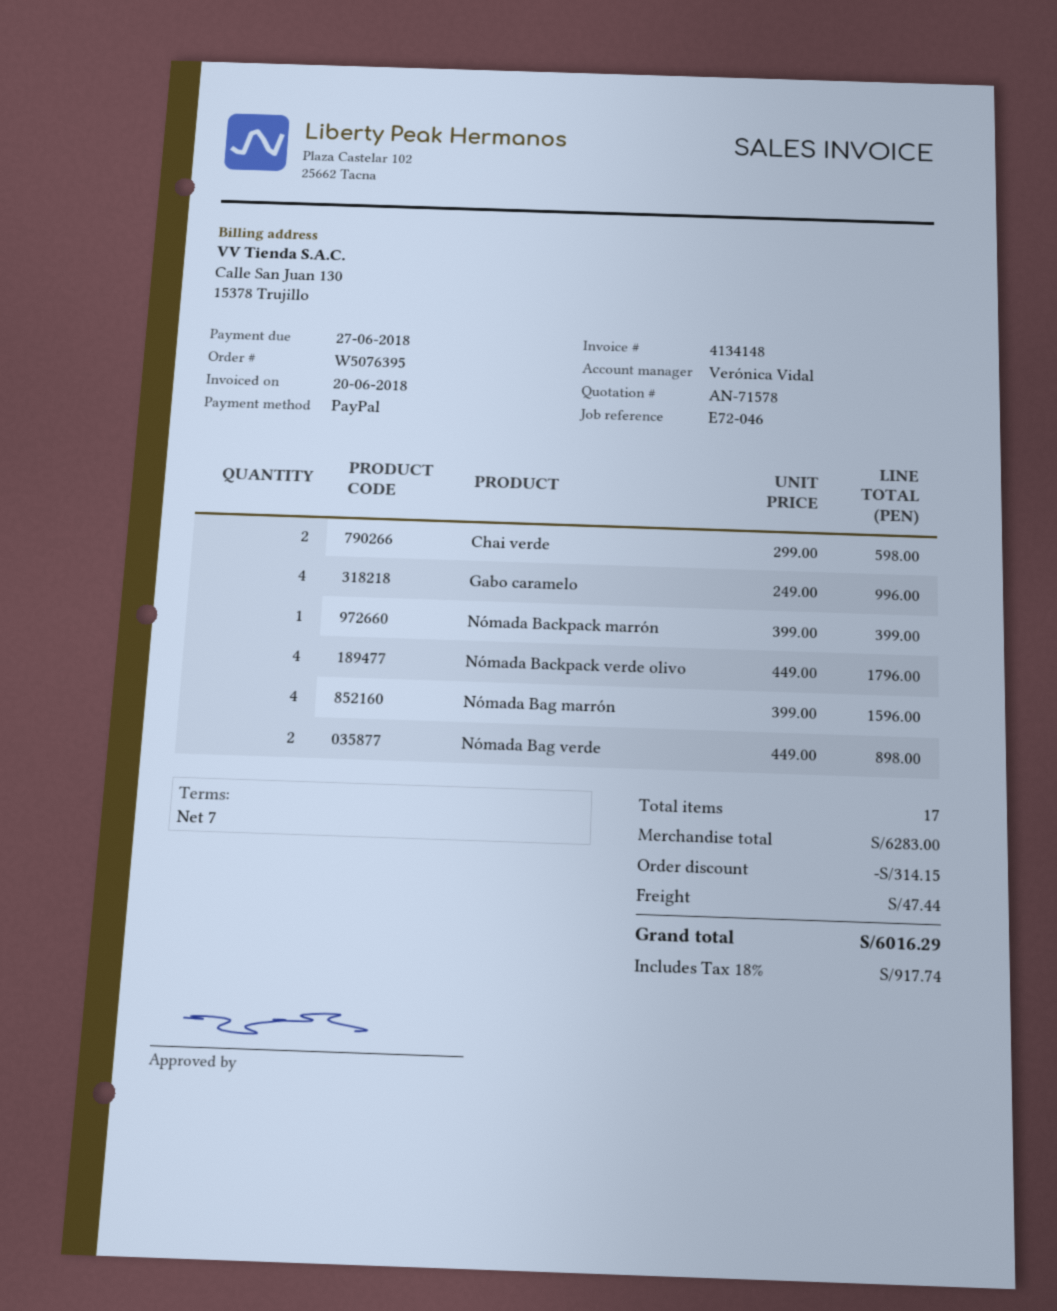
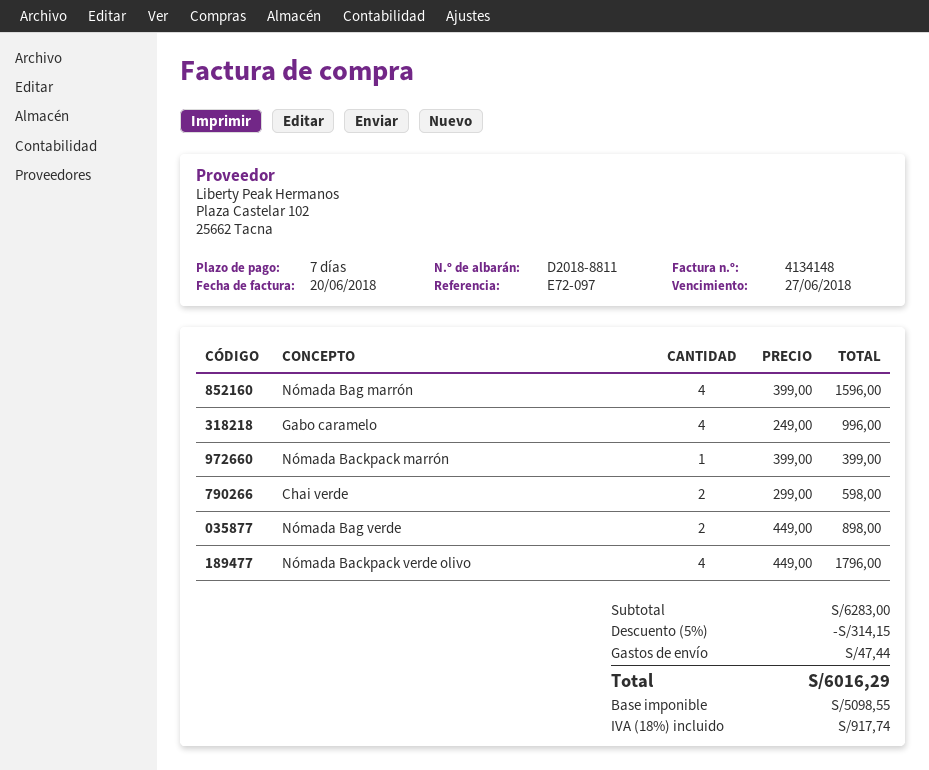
reference: E72-046 -> E72-097

